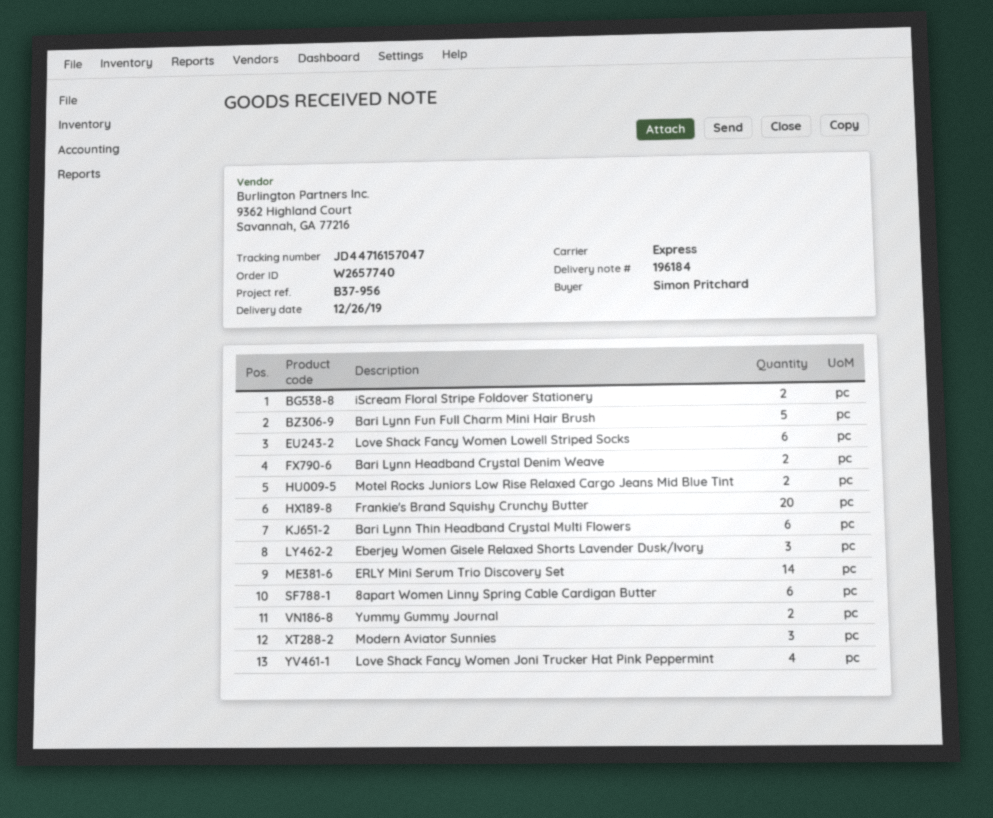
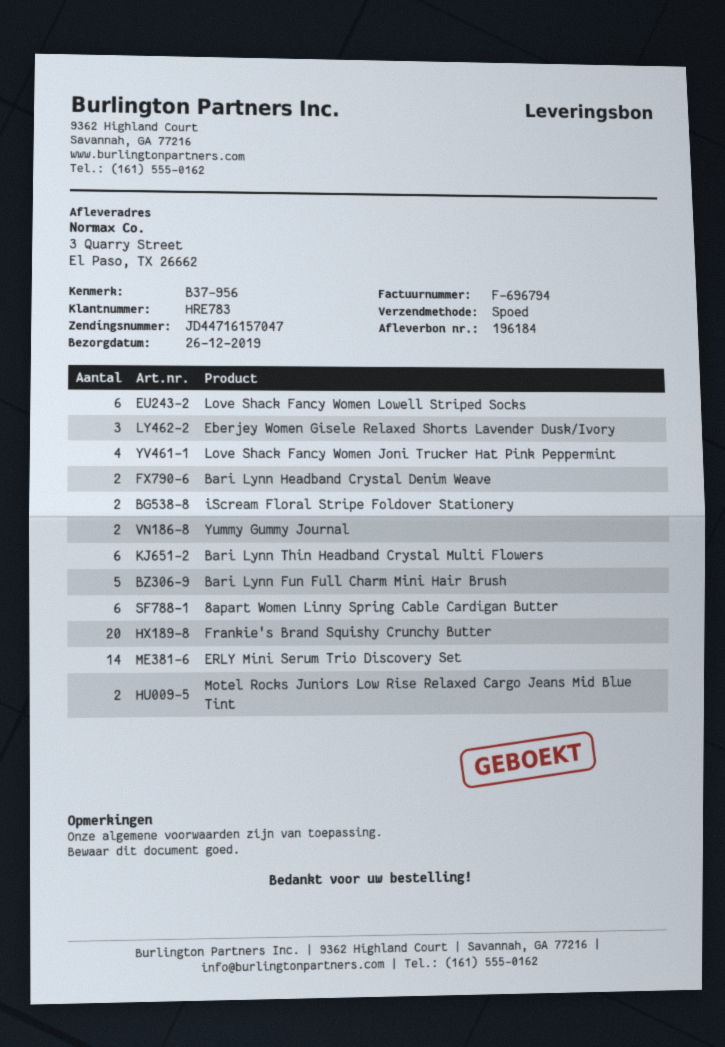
Modern Aviator Sunnies: 3 -> none

